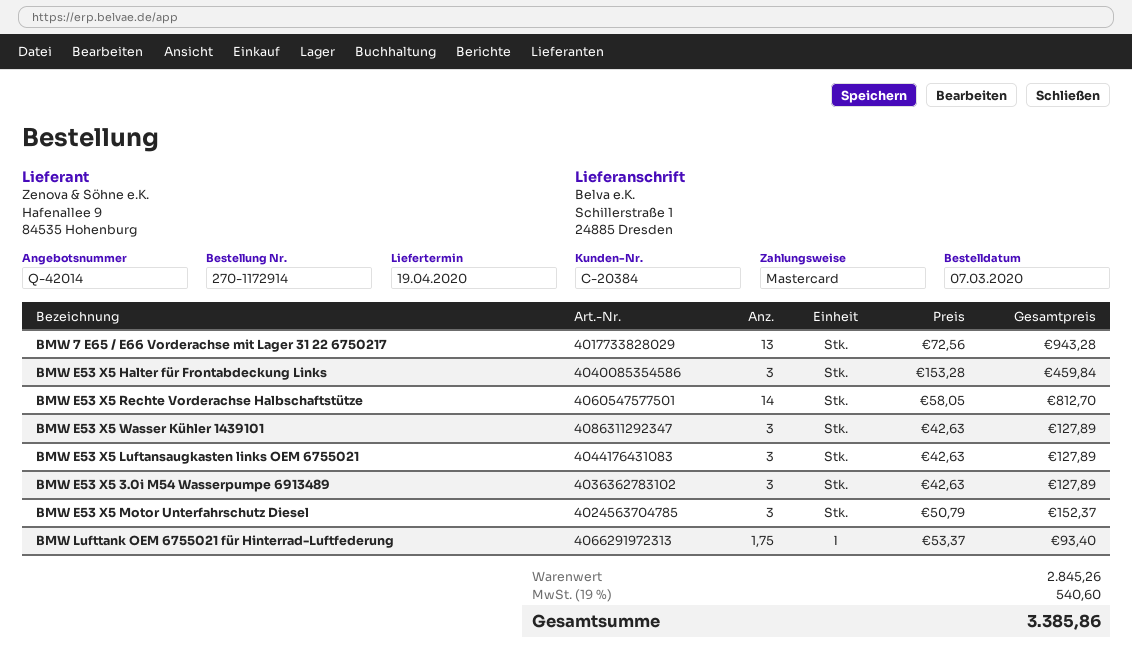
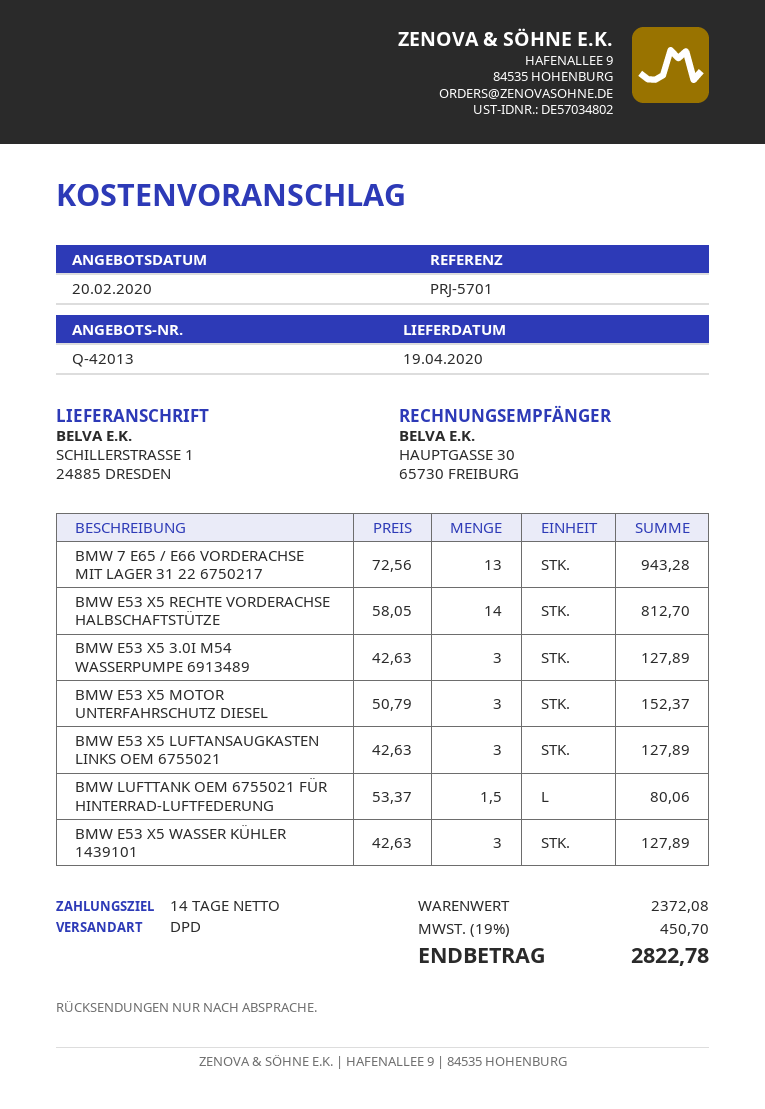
quote number: Q-42014 -> Q-42013
BMW E53 X5 Halter für Frontabdeckung Links: 3 x 153.28 = 459.84 -> none
BMW Lufttank OEM 6755021 für Hinterrad-Luftfederung: 1.75 x 53.37 = 93.40 -> 1.5 x 53.37 = 80.06
subtotal: 2845.26 -> 2372.08
tax: 19% = 540.60 -> 19% = 450.70
total: 3385.86 -> 2822.78

